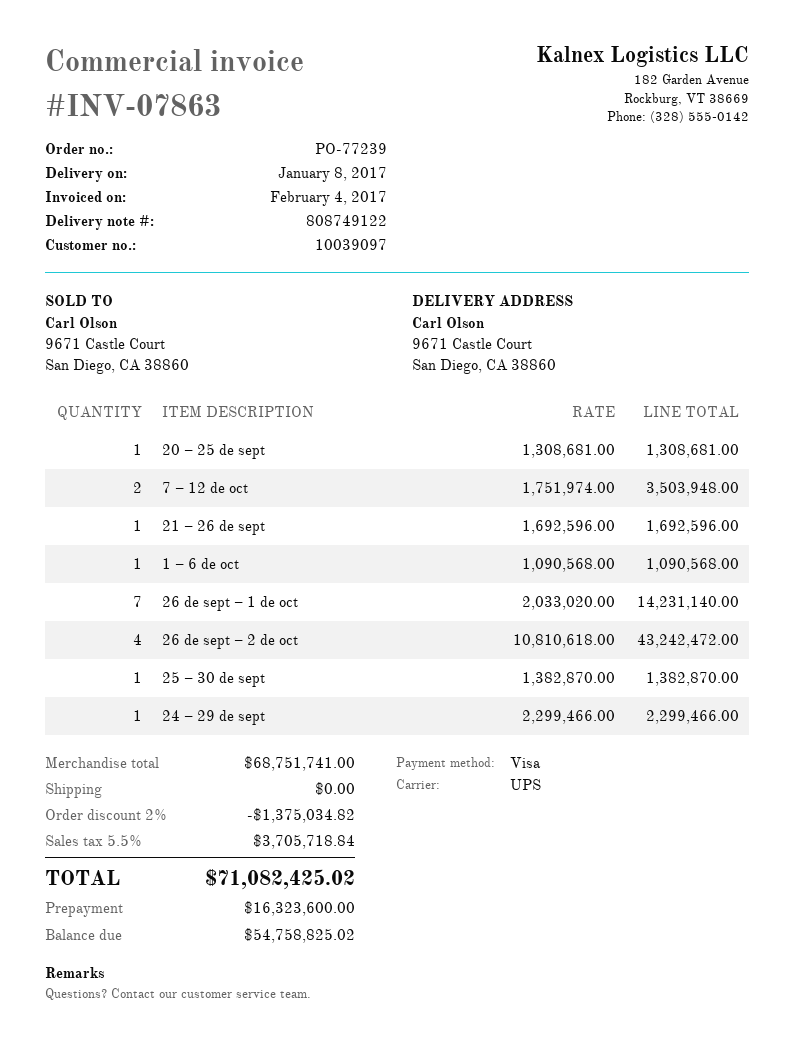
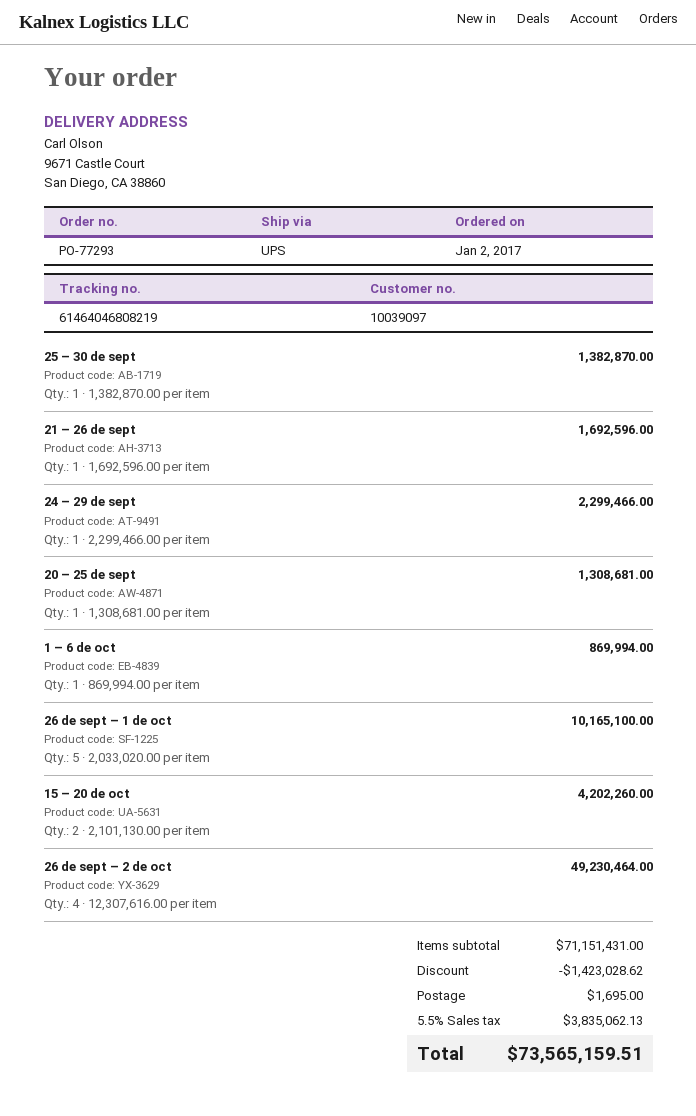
order number: PO-77239 -> PO-77293
7 – 12 de oct: 2 x 1751974.00 = 3503948.00 -> none
1 – 6 de oct: 1 x 1090568.00 = 1090568.00 -> 1 x 869994.00 = 869994.00
26 de sept – 1 de oct: 7 x 2033020.00 = 14231140.00 -> 5 x 2033020.00 = 10165100.00
26 de sept – 2 de oct: 4 x 10810618.00 = 43242472.00 -> 4 x 12307616.00 = 49230464.00
15 – 20 de oct: none -> 2 x 2101130.00 = 4202260.00
subtotal: 68751741.00 -> 71151431.00
discount: 1375034.82 -> 1423028.62
shipping: 0.00 -> 1695.00
tax: 5.5% = 3705718.84 -> 5.5% = 3835062.13
total: 71082425.02 -> 73565159.51

